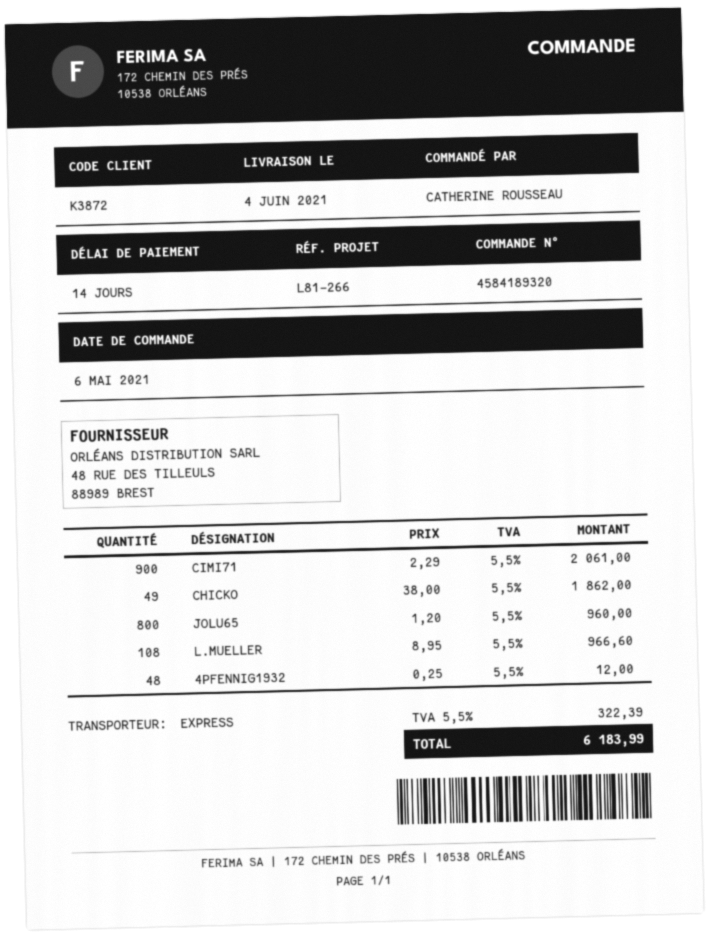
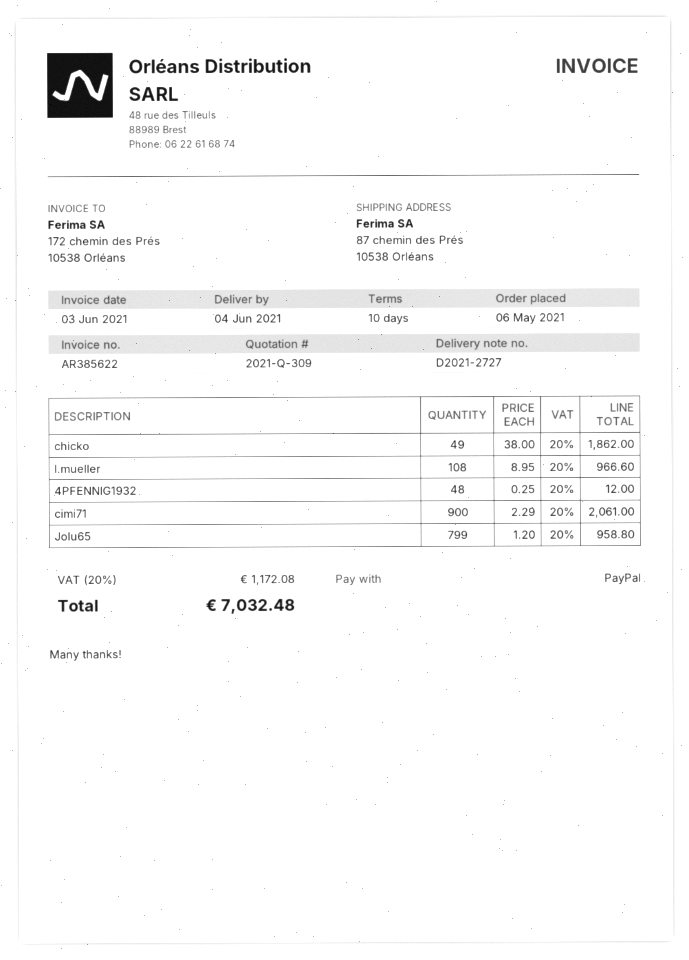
payment terms: 14 days -> 10 days
JOLU65: 800 x 1.20 = 960.00 -> 799 x 1.20 = 958.80
tax: 5.5% = 322.39 -> 20% = 1172.08
total: 6183.99 -> 7032.48

